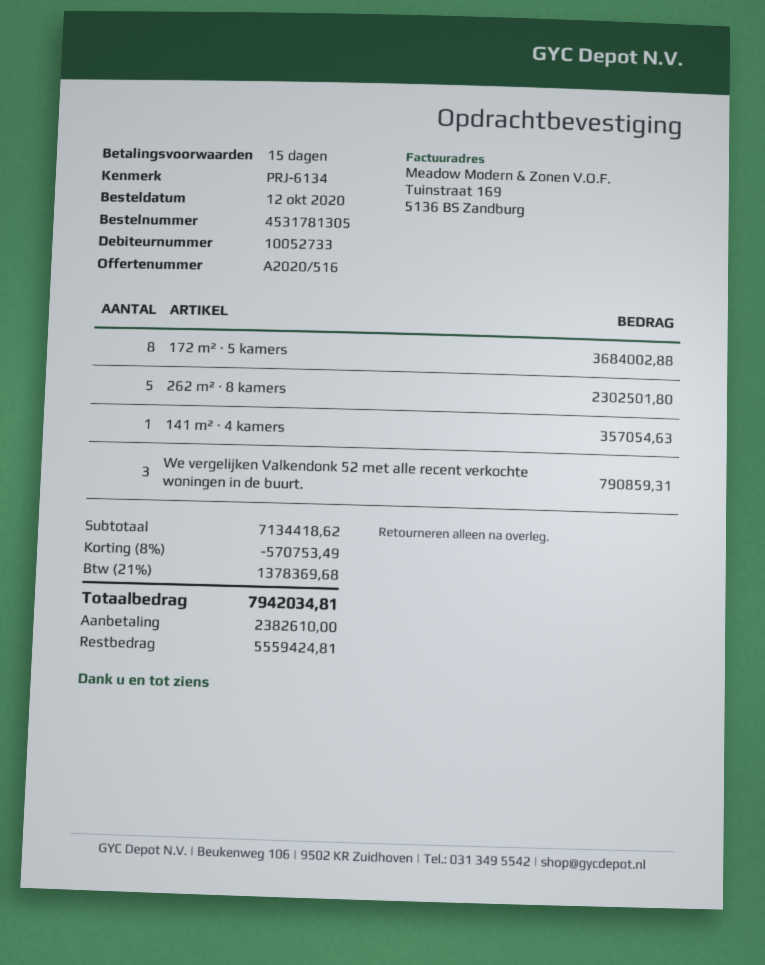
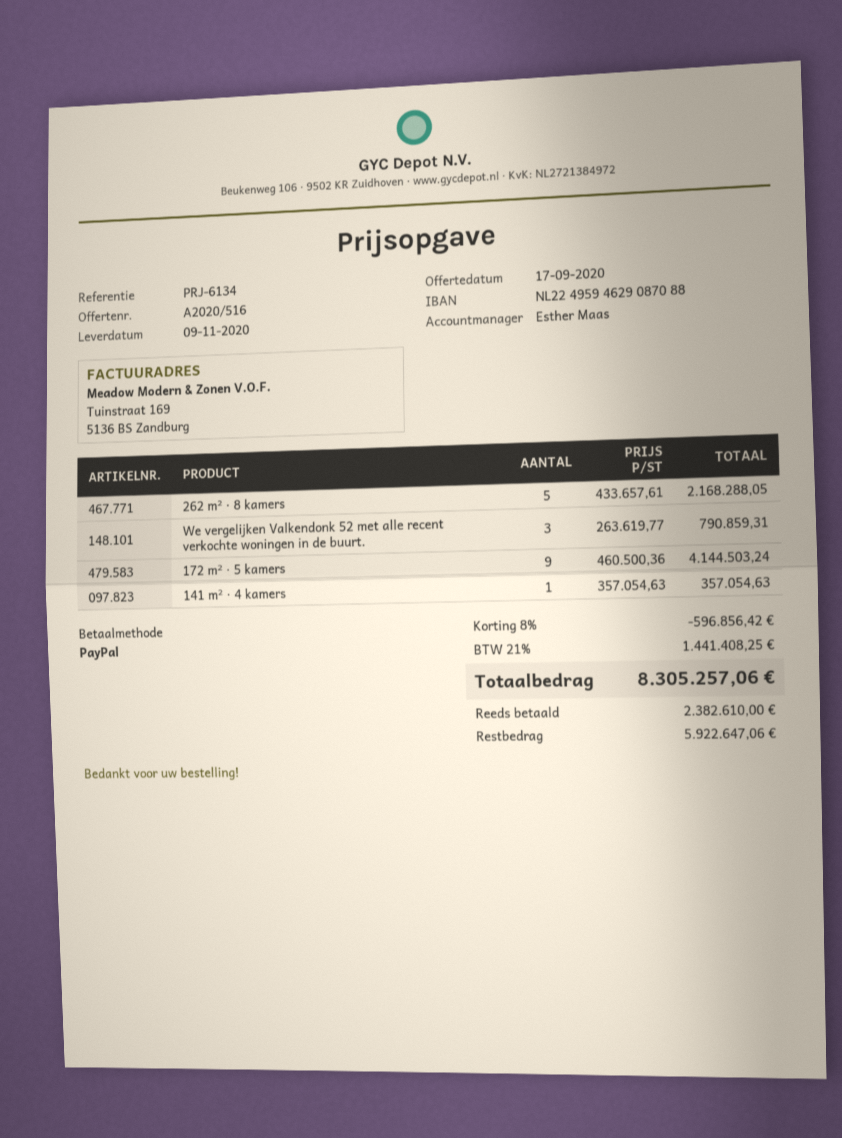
172 m² · 5 kamers: 8 for 3684002.88 -> 9 for 4144503.24
262 m² · 8 kamers: 5 for 2302501.80 -> 5 for 2168288.05
discount: 8% = 570753.49 -> 8% = 596856.42
tax: 21% = 1378369.68 -> 21% = 1441408.25
total: 7942034.81 -> 8305257.06
balance: 5559424.81 -> 5922647.06

